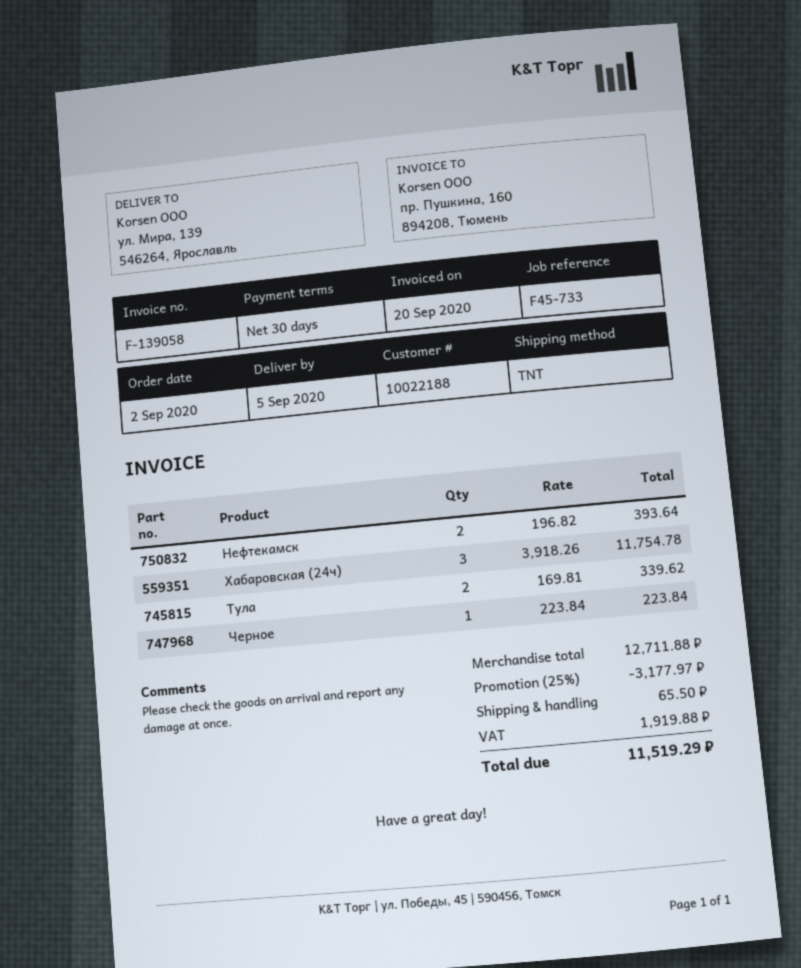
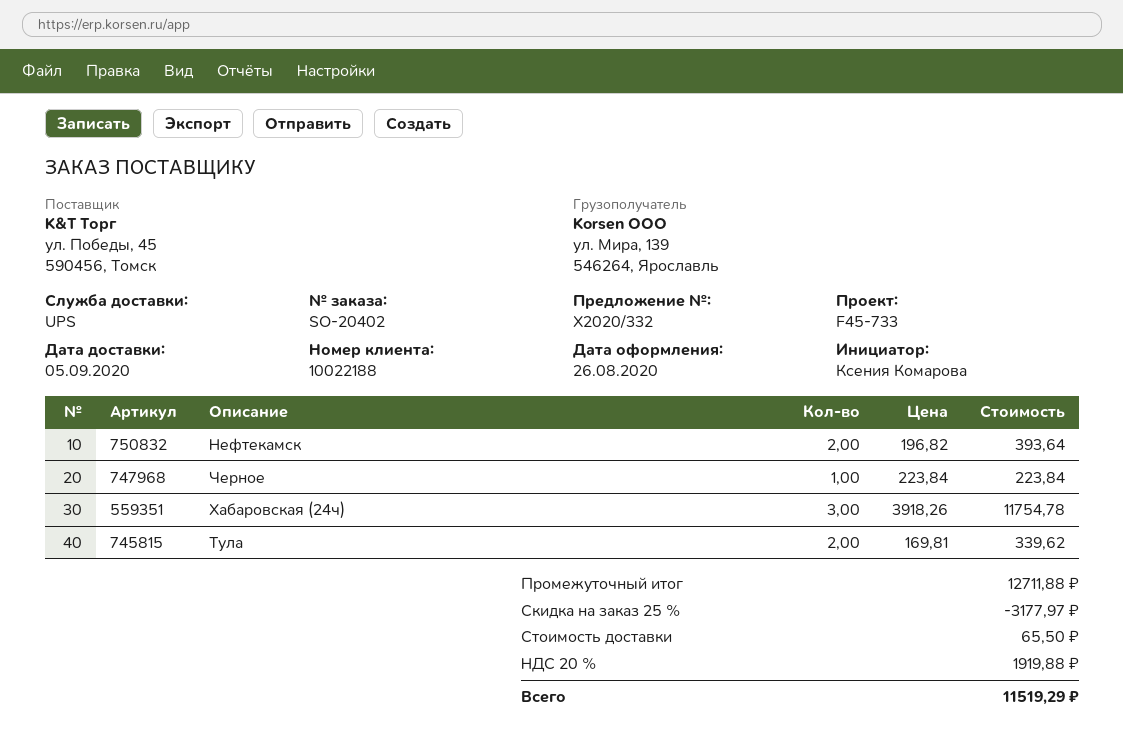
order date: 2020-09-02 -> 2020-08-26
shipping method: TNT -> UPS

